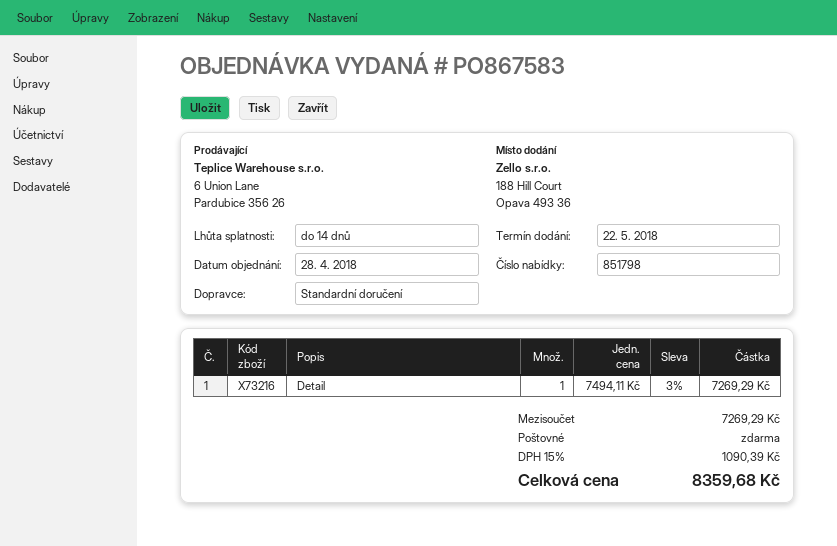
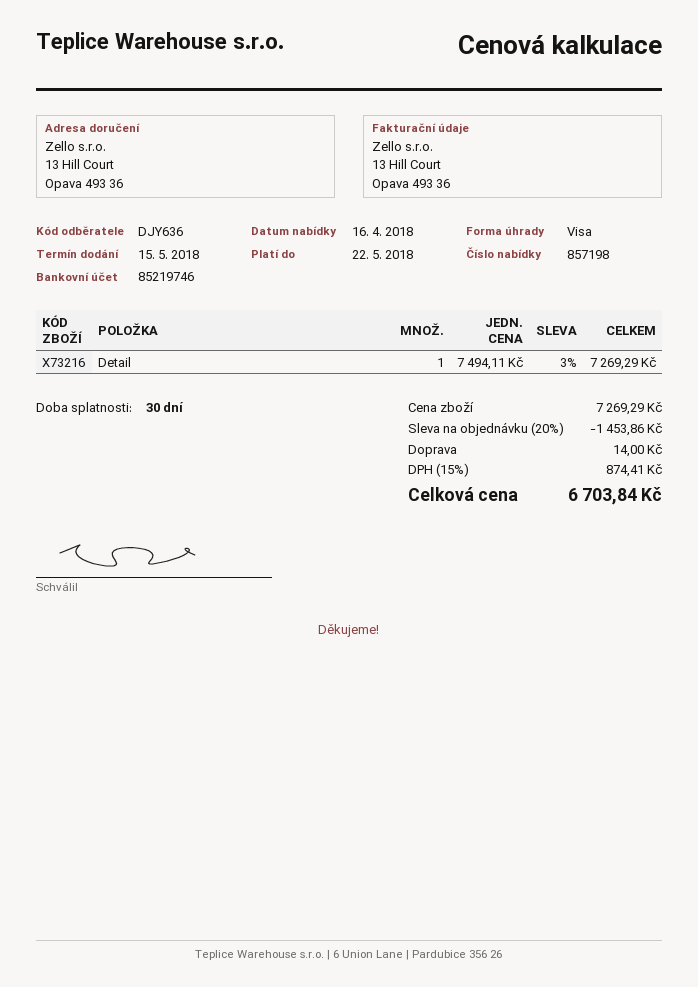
quote number: 851798 -> 857198
delivery date: 2018-05-22 -> 2018-05-15
payment terms: 14 days -> 30 days
ship to: 188 Hill Court, Opava 493 36 -> 13 Hill Court, Opava 493 36
discount: none -> 20% = 1453.86
shipping: 0.00 -> 14.00
tax: 15% = 1090.39 -> 15% = 874.41
total: 8359.68 -> 6703.84

